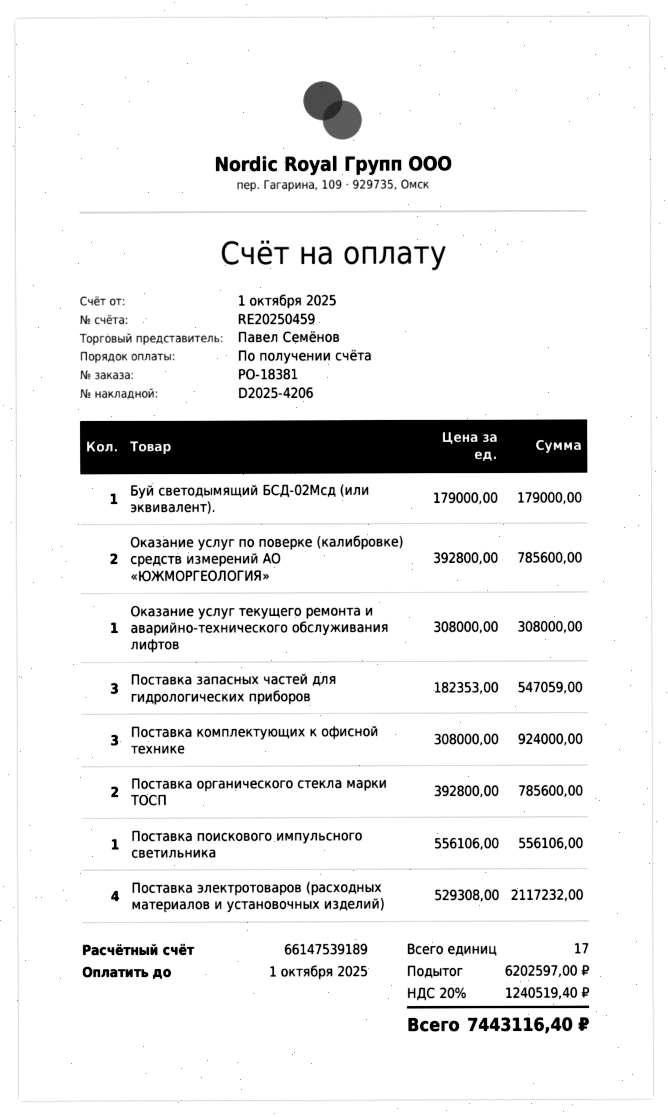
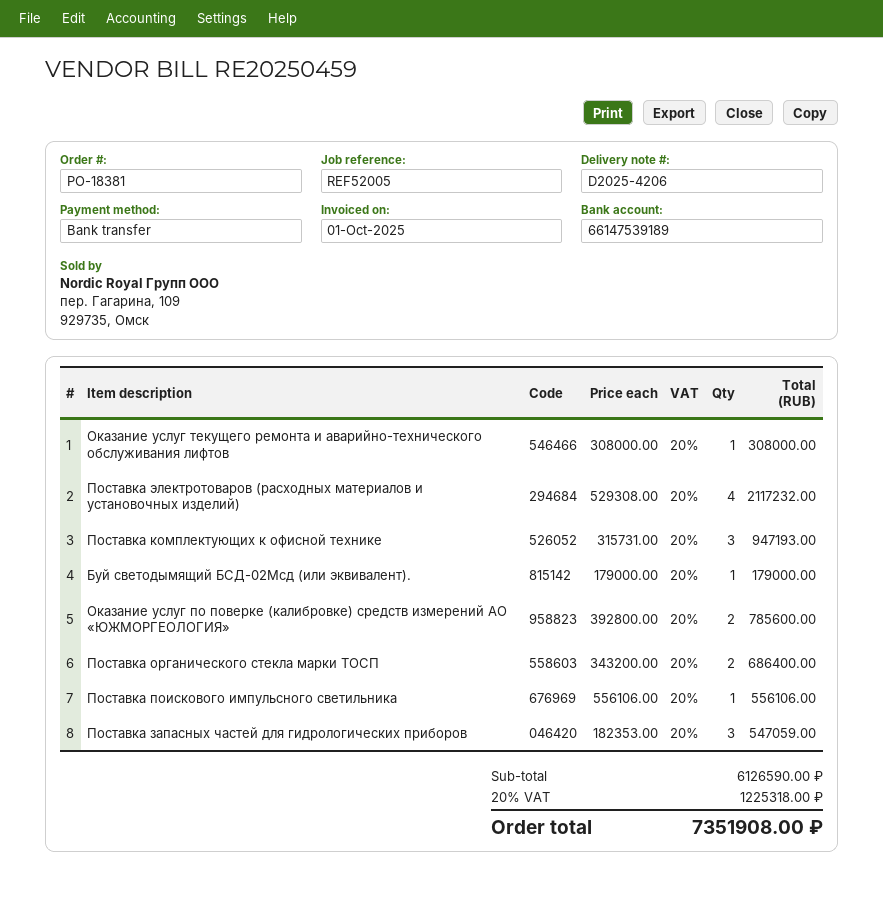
Поставка комплектующих к офисной технике: 3 x 308000.00 = 924000.00 -> 3 x 315731.00 = 947193.00
Поставка органического стекла марки ТОСП: 2 x 392800.00 = 785600.00 -> 2 x 343200.00 = 686400.00
subtotal: 6202597.00 -> 6126590.00
tax: 20% = 1240519.40 -> 20% = 1225318.00
total: 7443116.40 -> 7351908.00

